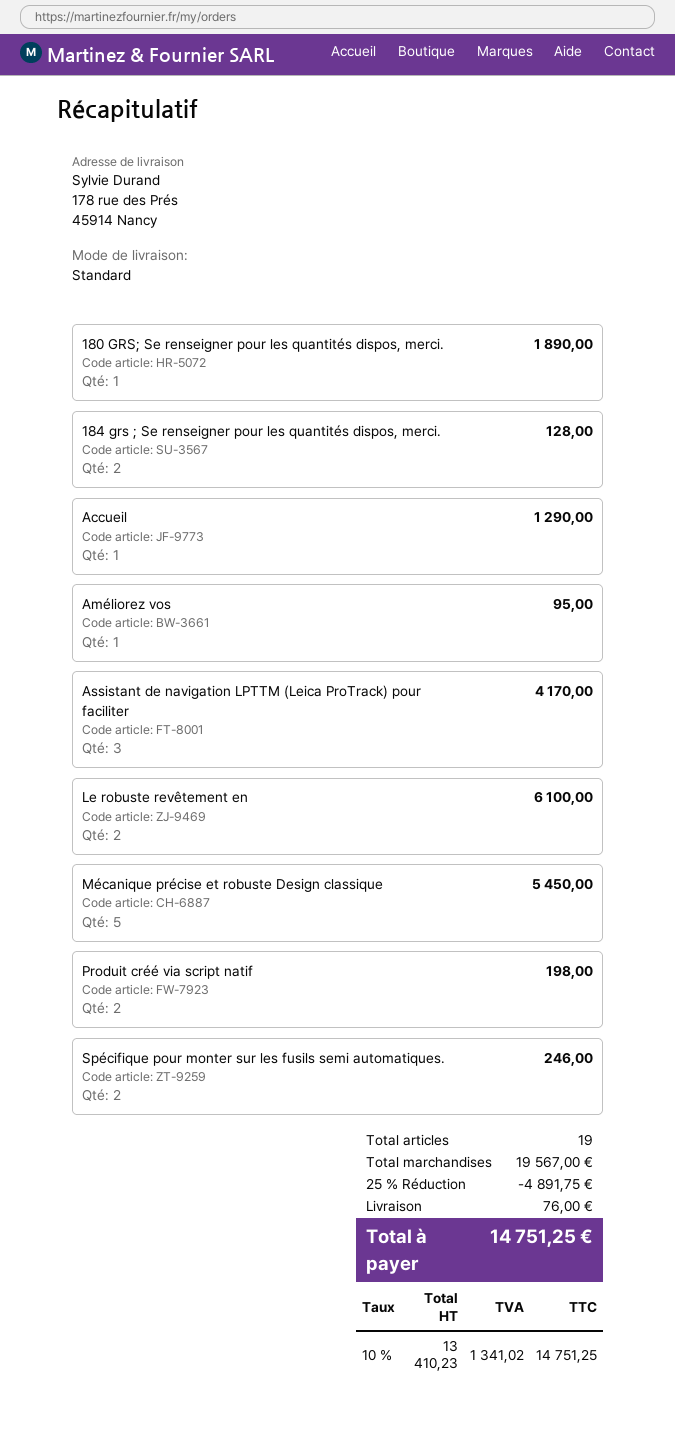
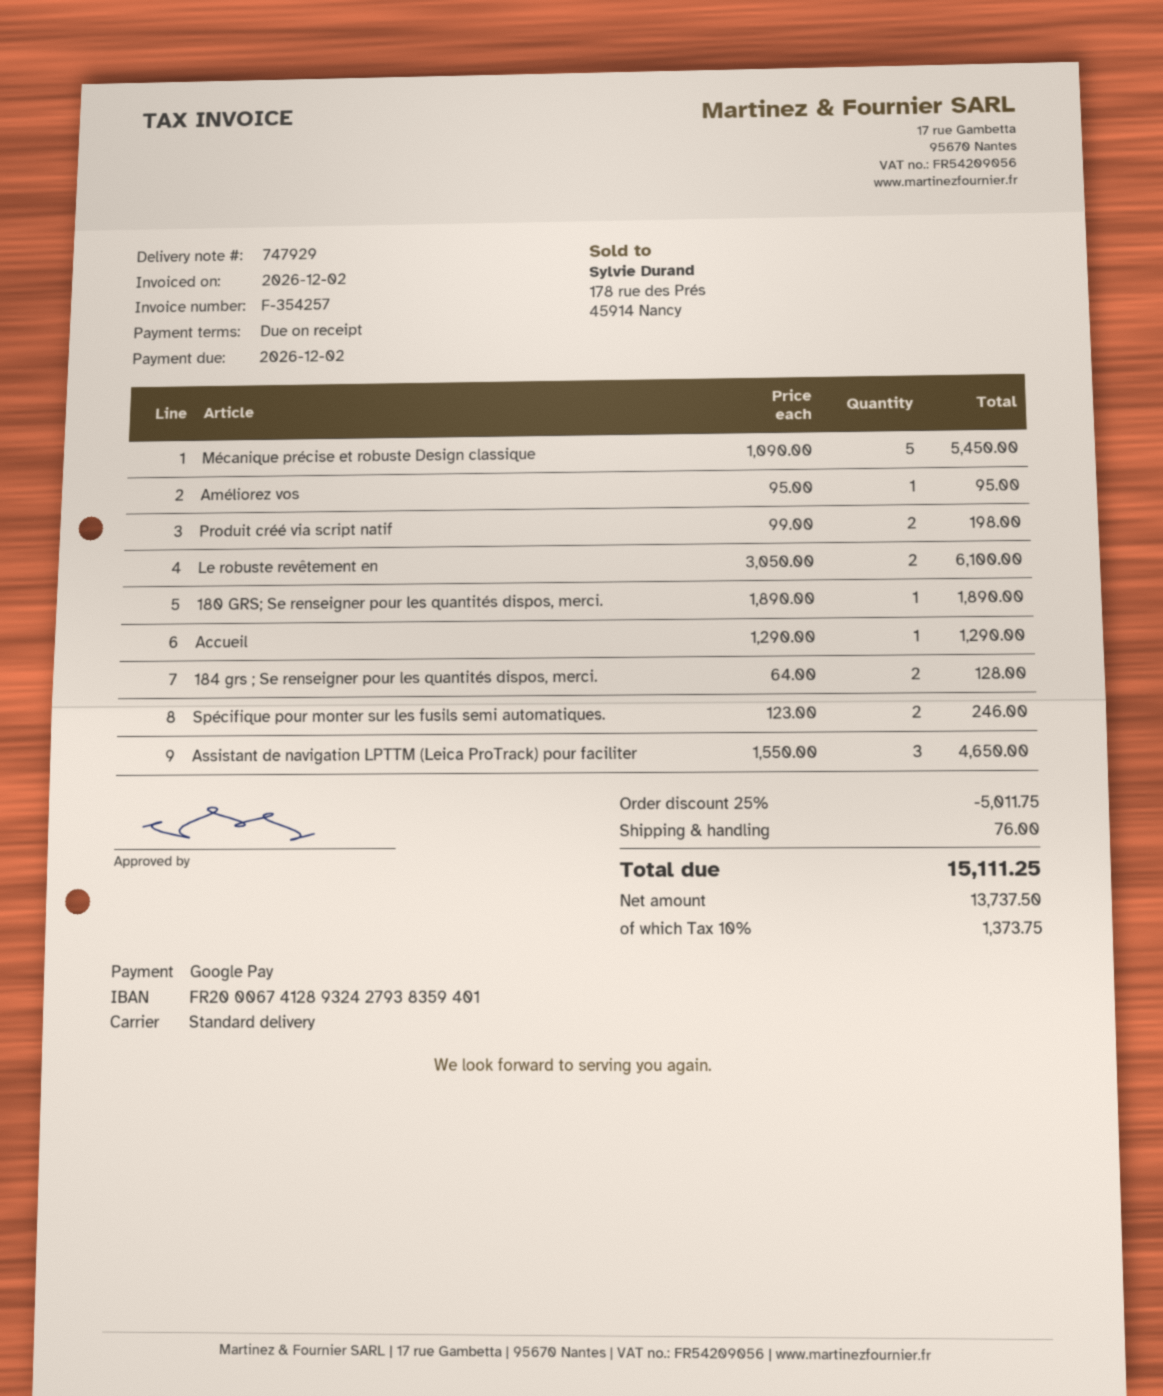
Assistant de navigation LPTTM (Leica ProTrack) pour faciliter: 3 for 4170.00 -> 3 for 4650.00
discount: 25% = 4891.75 -> 25% = 5011.75
net: 13410.23 -> 13737.50
tax: 10% = 1341.02 -> 10% = 1373.75
total: 14751.25 -> 15111.25

